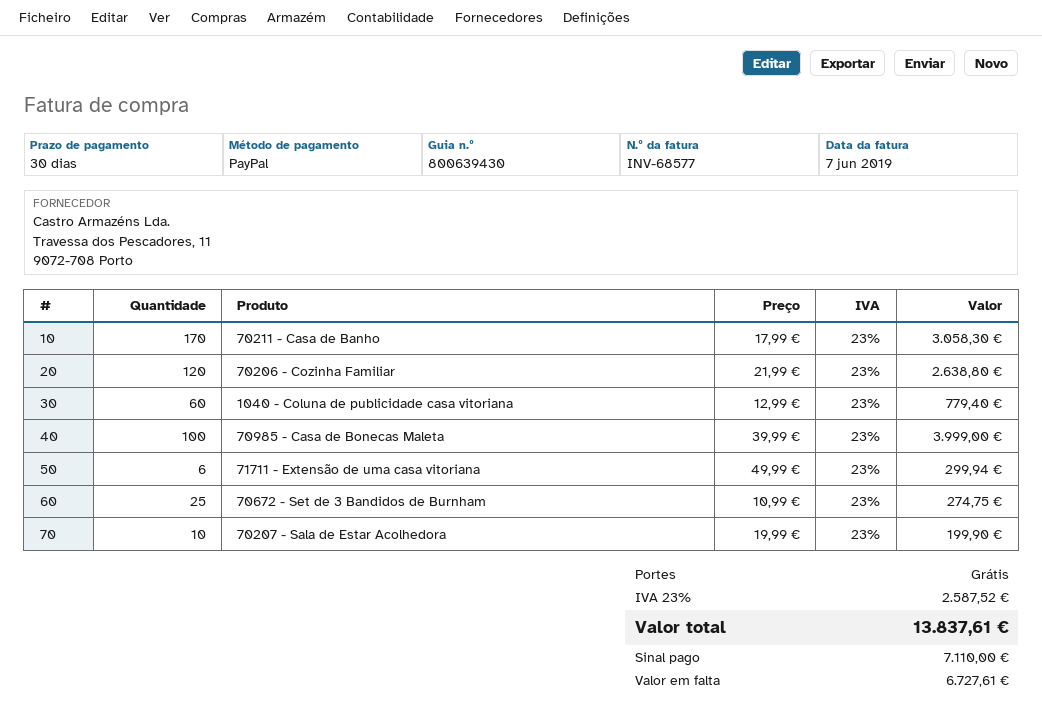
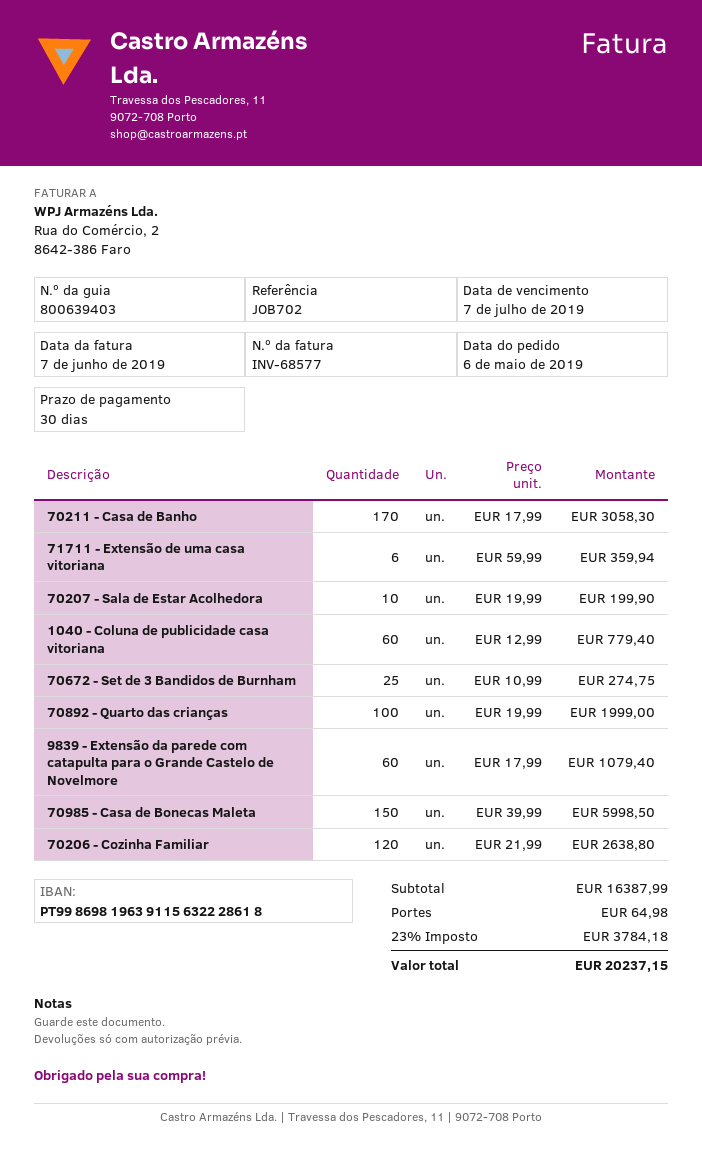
delivery note number: 800639430 -> 800639403
70985 - Casa de Bonecas Maleta: 100 x 39.99 = 3999.00 -> 150 x 39.99 = 5998.50
71711 - Extensão de uma casa vitoriana: 6 x 49.99 = 299.94 -> 6 x 59.99 = 359.94
70892 - Quarto das crianças: none -> 100 x 19.99 = 1999.00
9839 - Extensão da parede com catapulta para o Grande Castelo de Novelmore: none -> 60 x 17.99 = 1079.40
shipping: 0.00 -> 64.98
tax: 23% = 2587.52 -> 23% = 3784.18
total: 13837.61 -> 20237.15

